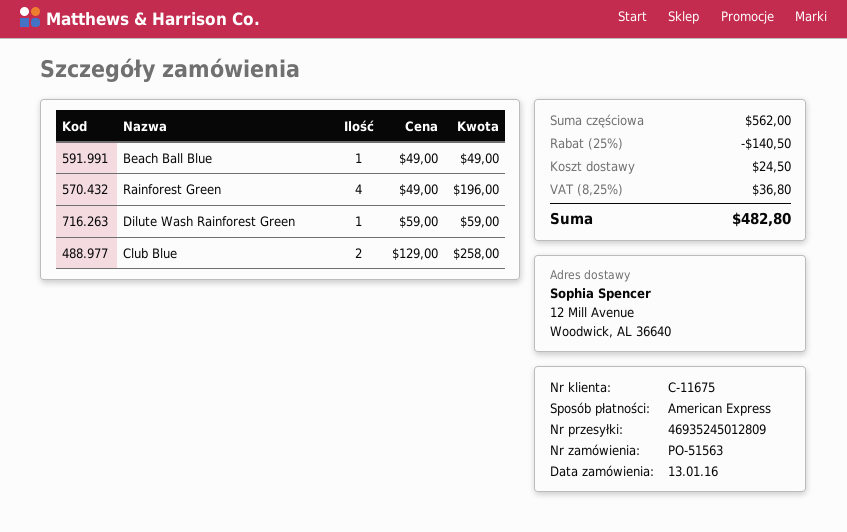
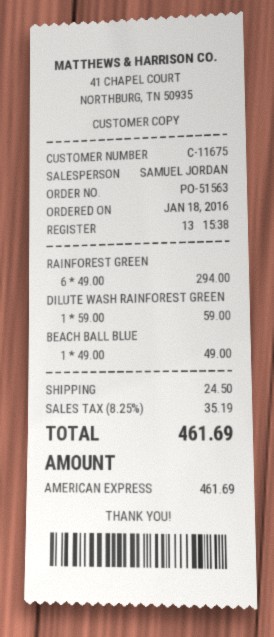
order date: 2016-01-13 -> 2016-01-18
Rainforest Green: 4 x 49.00 = 196.00 -> 6 x 49.00 = 294.00
Club Blue: 2 x 129.00 = 258.00 -> none
discount: 25% = 140.50 -> none
tax: 8.25% = 36.80 -> 8.25% = 35.19
total: 482.80 -> 461.69

